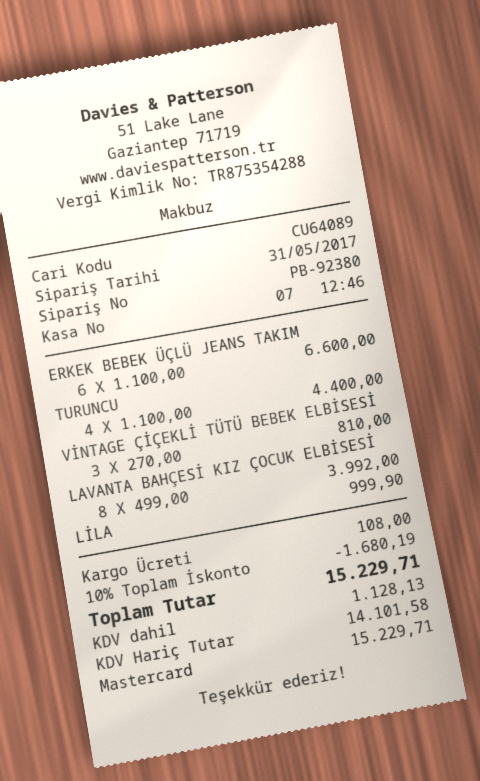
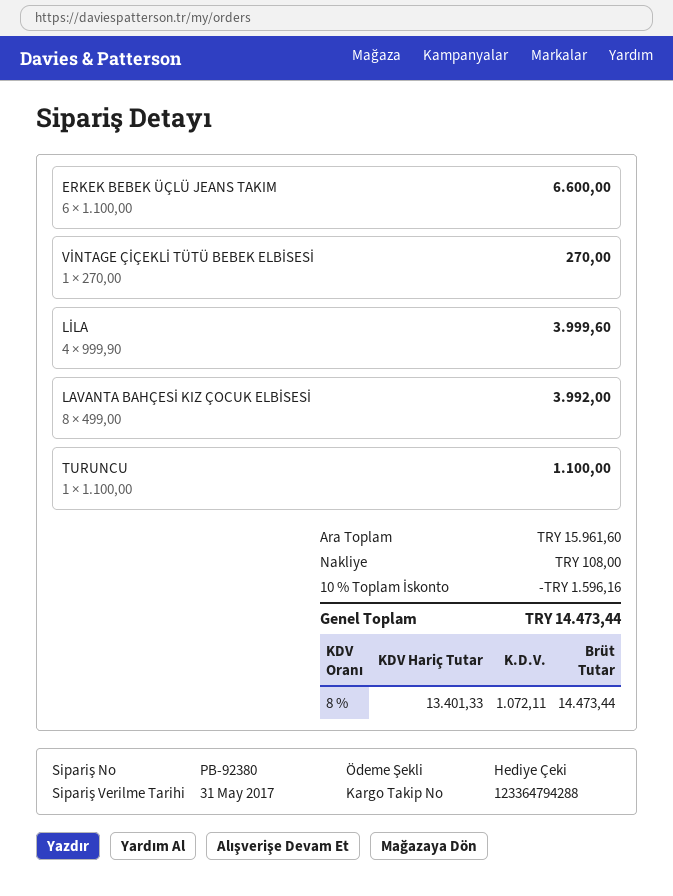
payment method: Mastercard -> gift card
TURUNCU: 4 x 1100.00 = 4400.00 -> 1 x 1100.00 = 1100.00
VİNTAGE ÇİÇEKLİ TÜTÜ BEBEK ELBİSESİ: 3 x 270.00 = 810.00 -> 1 x 270.00 = 270.00
LİLA: 1 x 999.90 = 999.90 -> 4 x 999.90 = 3999.60
discount: 10% = 1680.19 -> 10% = 1596.16
net: 14101.58 -> 13401.33
tax: 1128.13 -> 1072.11
total: 15229.71 -> 14473.44

